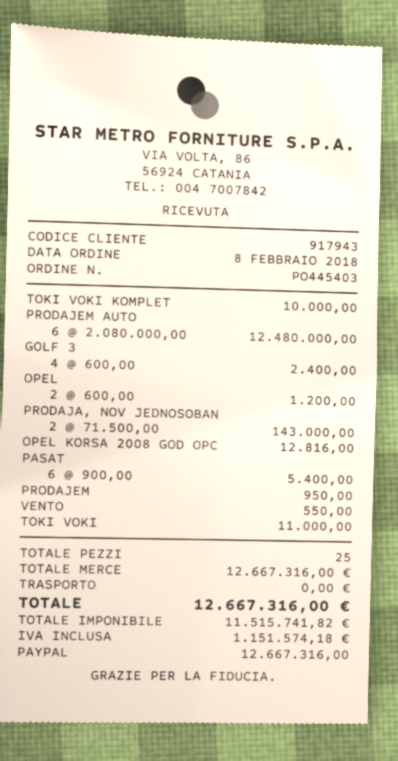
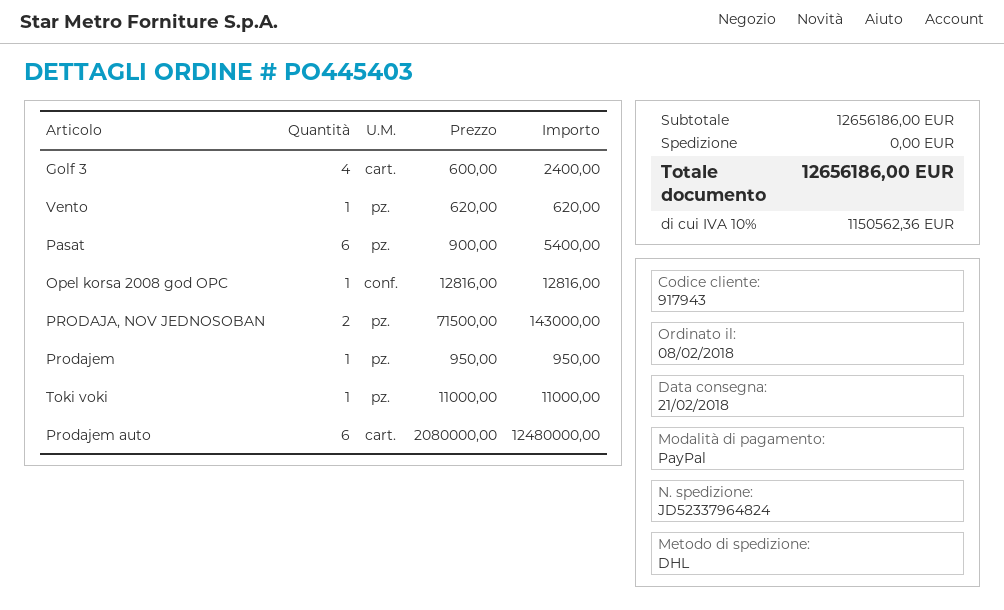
TOKI VOKI KOMPLET: 1 x 10000.00 = 10000.00 -> none
OPEL: 2 x 600.00 = 1200.00 -> none
VENTO: 1 x 550.00 = 550.00 -> 1 x 620.00 = 620.00
subtotal: 12667316.00 -> 12656186.00
tax: 1151574.18 -> 1150562.36
total: 12667316.00 -> 12656186.00

